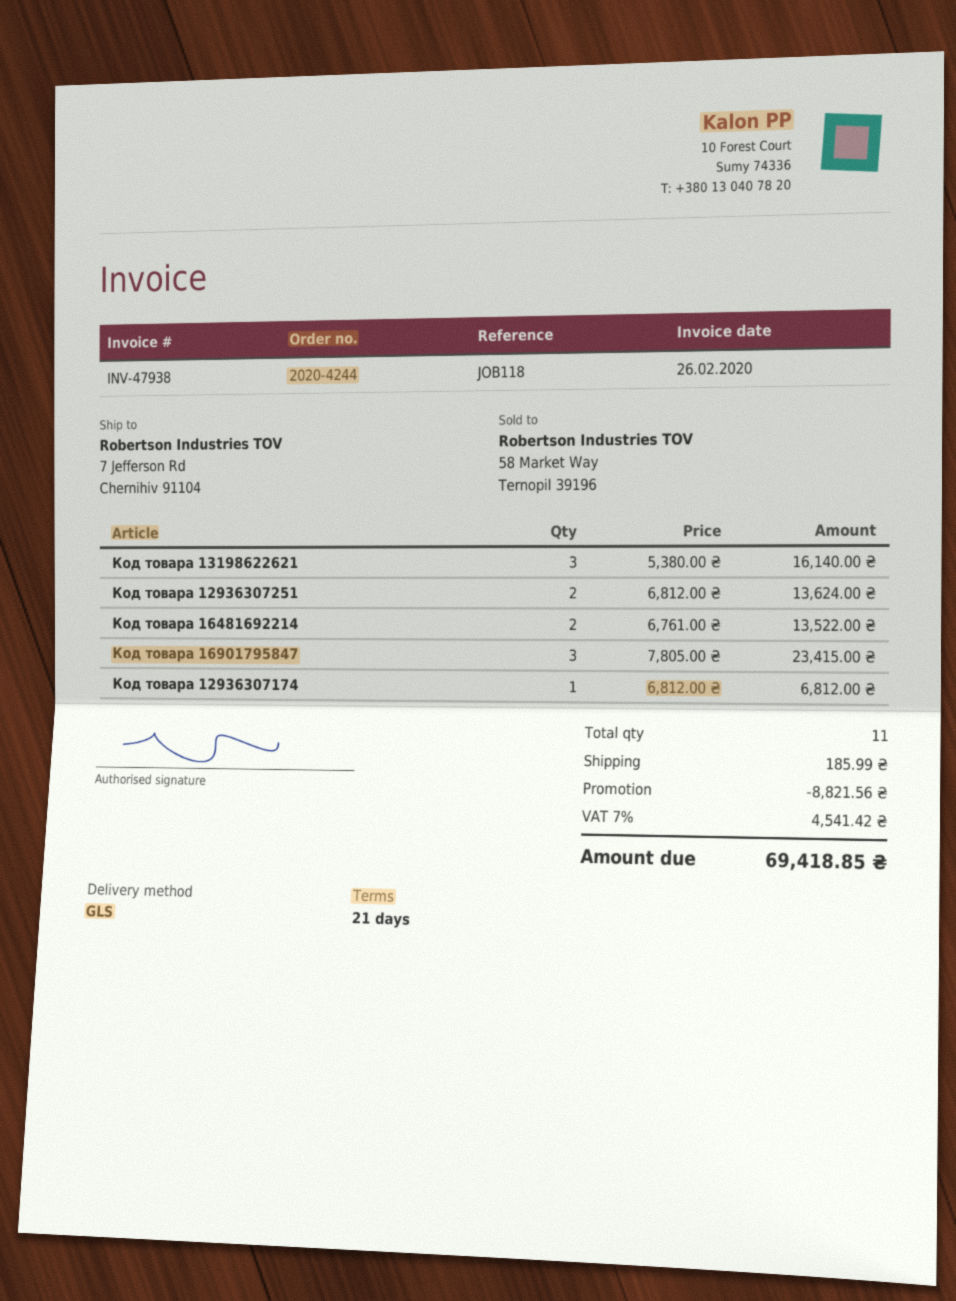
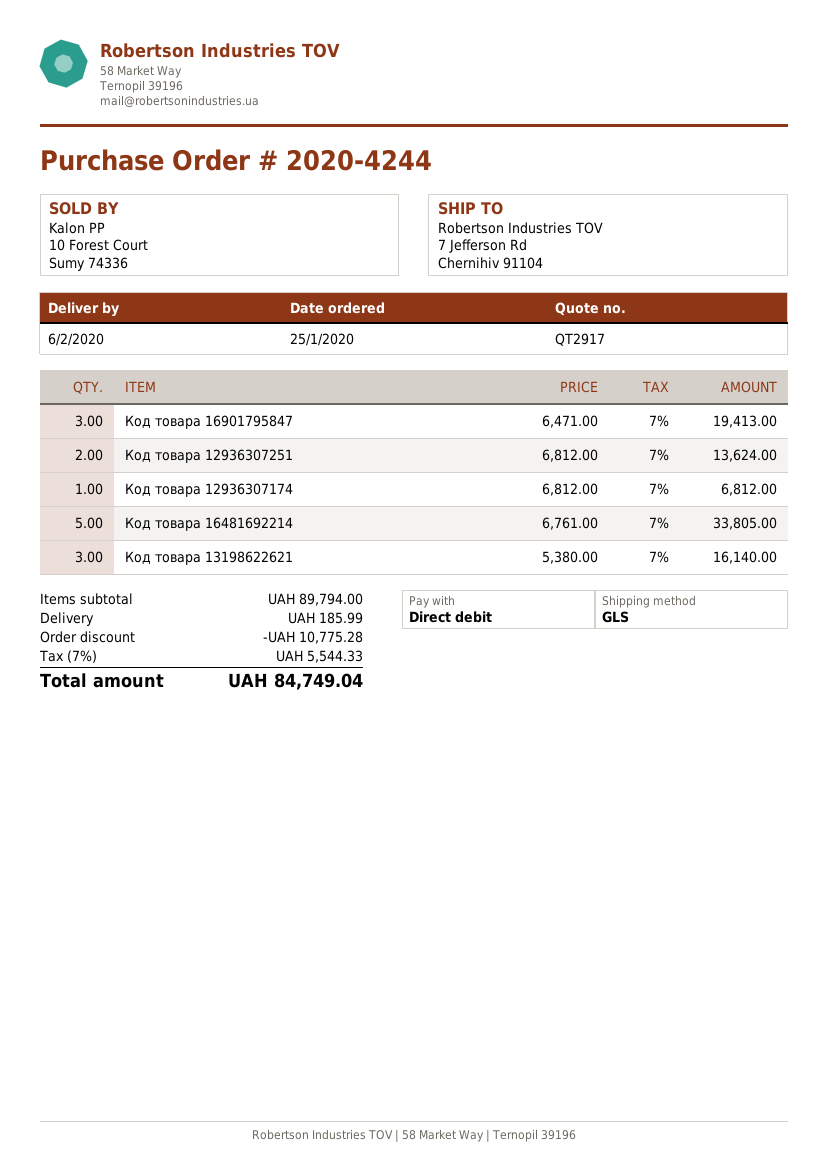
Код товара 16481692214: 2 x 6761.00 = 13522.00 -> 5 x 6761.00 = 33805.00
Код товара 16901795847: 3 x 7805.00 = 23415.00 -> 3 x 6471.00 = 19413.00
discount: 8821.56 -> 10775.28
tax: 7% = 4541.42 -> 7% = 5544.33
total: 69418.85 -> 84749.04

